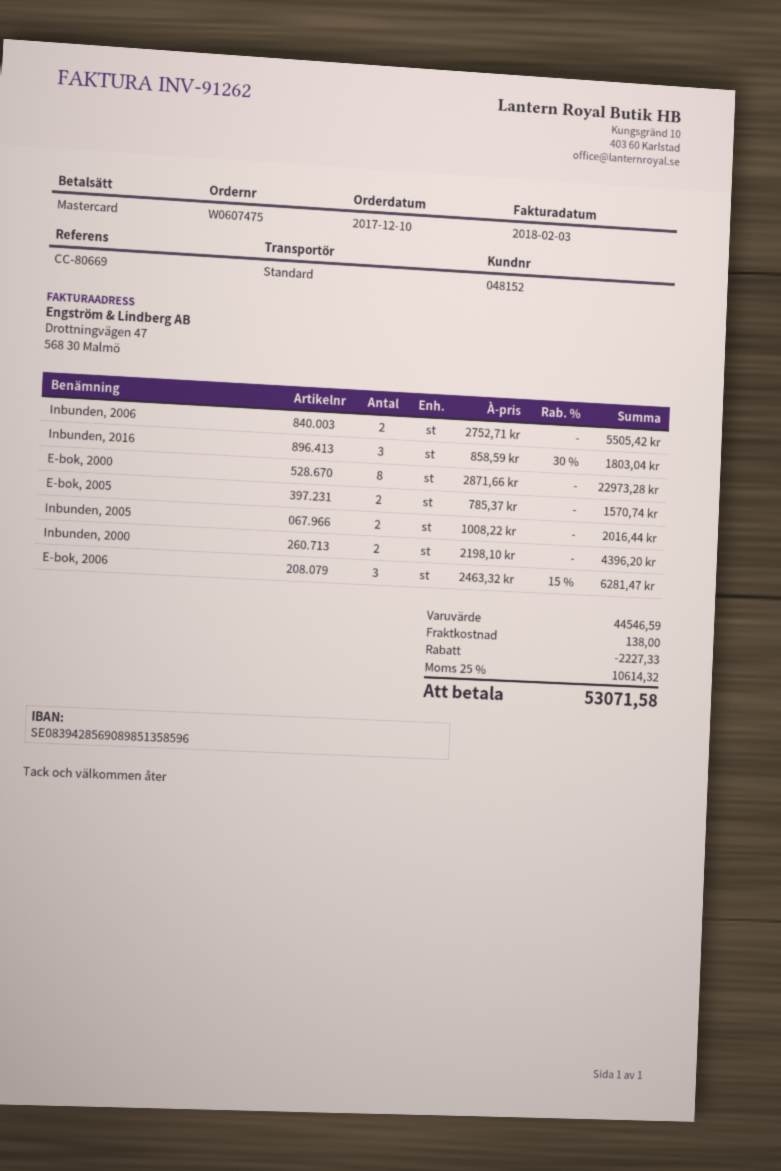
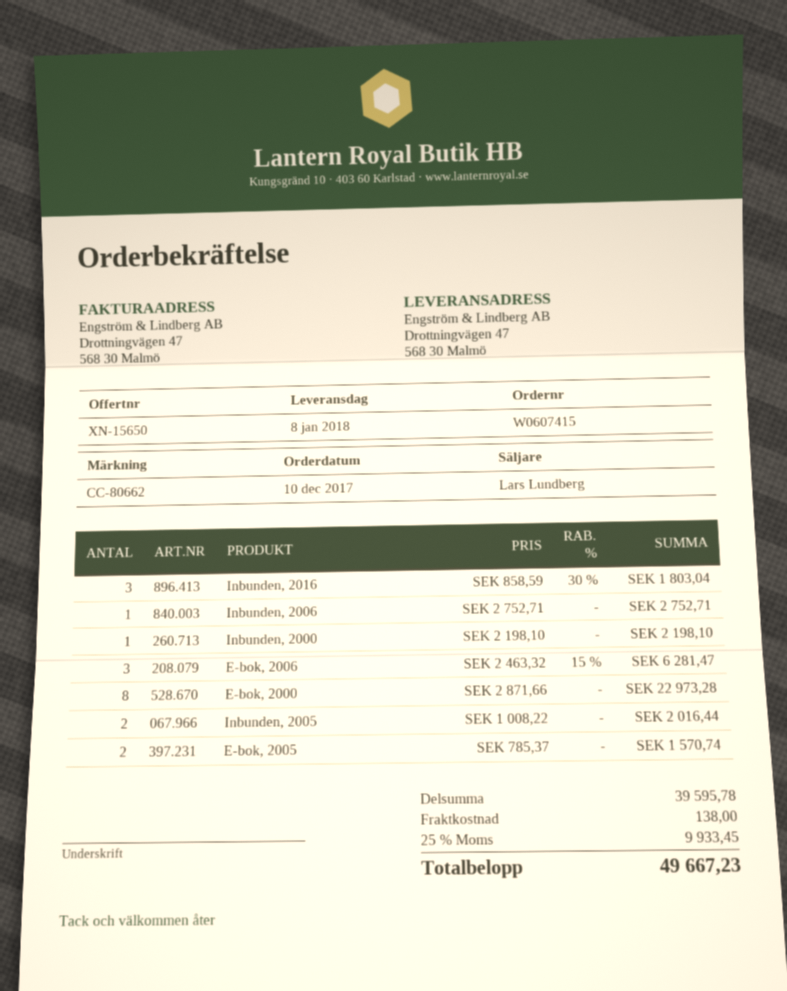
order number: W0607475 -> W0607415
reference: CC-80669 -> CC-80662
Inbunden, 2006: 2 x 2752.71 = 5505.42 -> 1 x 2752.71 = 2752.71
Inbunden, 2000: 2 x 2198.10 = 4396.20 -> 1 x 2198.10 = 2198.10
subtotal: 44546.59 -> 39595.78
discount: 2227.33 -> none
tax: 25% = 10614.32 -> 25% = 9933.45
total: 53071.58 -> 49667.23

